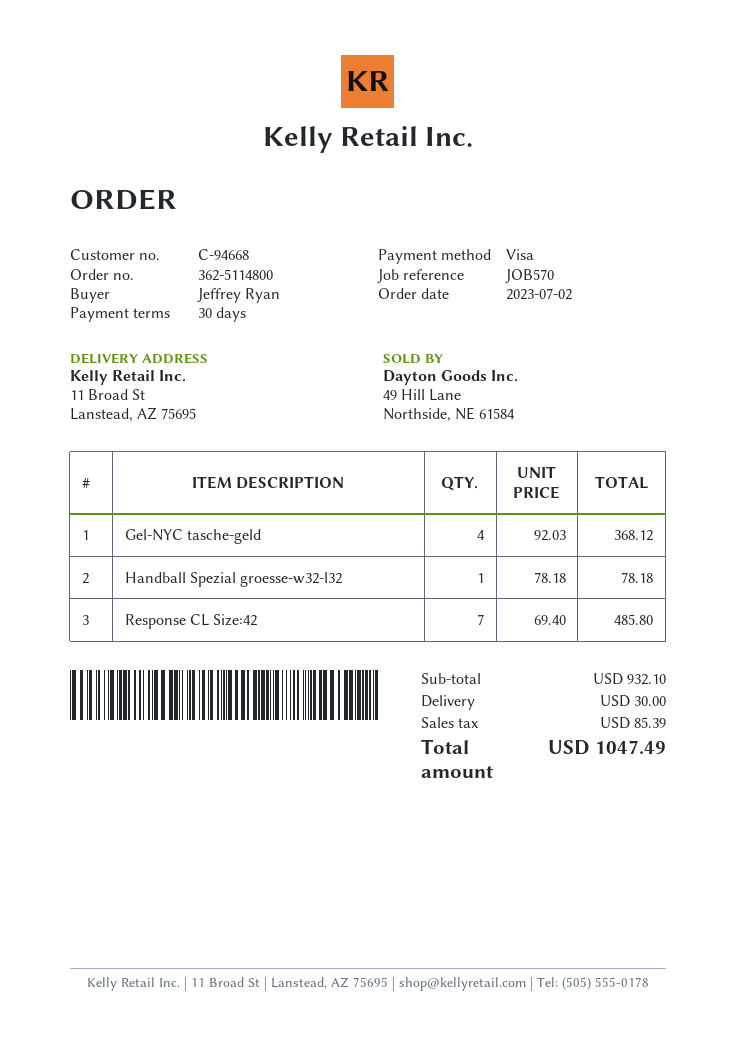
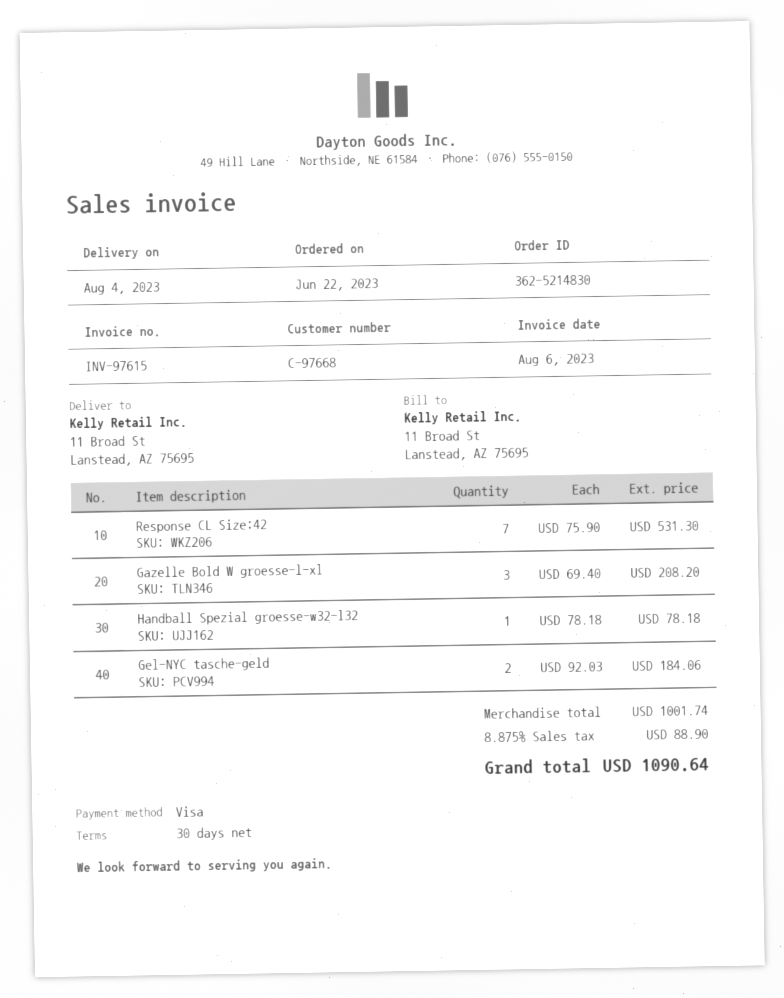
order number: 362-5114800 -> 362-5214830
order date: 2023-07-02 -> 2023-06-22
customer number: C-94668 -> C-97668
Gel-NYC tasche-geld: 4 x 92.03 = 368.12 -> 2 x 92.03 = 184.06
Response CL Size:42: 7 x 69.40 = 485.80 -> 7 x 75.90 = 531.30
Gazelle Bold W groesse-l-xl: none -> 3 x 69.40 = 208.20
subtotal: 932.10 -> 1001.74
shipping: 30.00 -> none
tax: 85.39 -> 88.90
total: 1047.49 -> 1090.64

